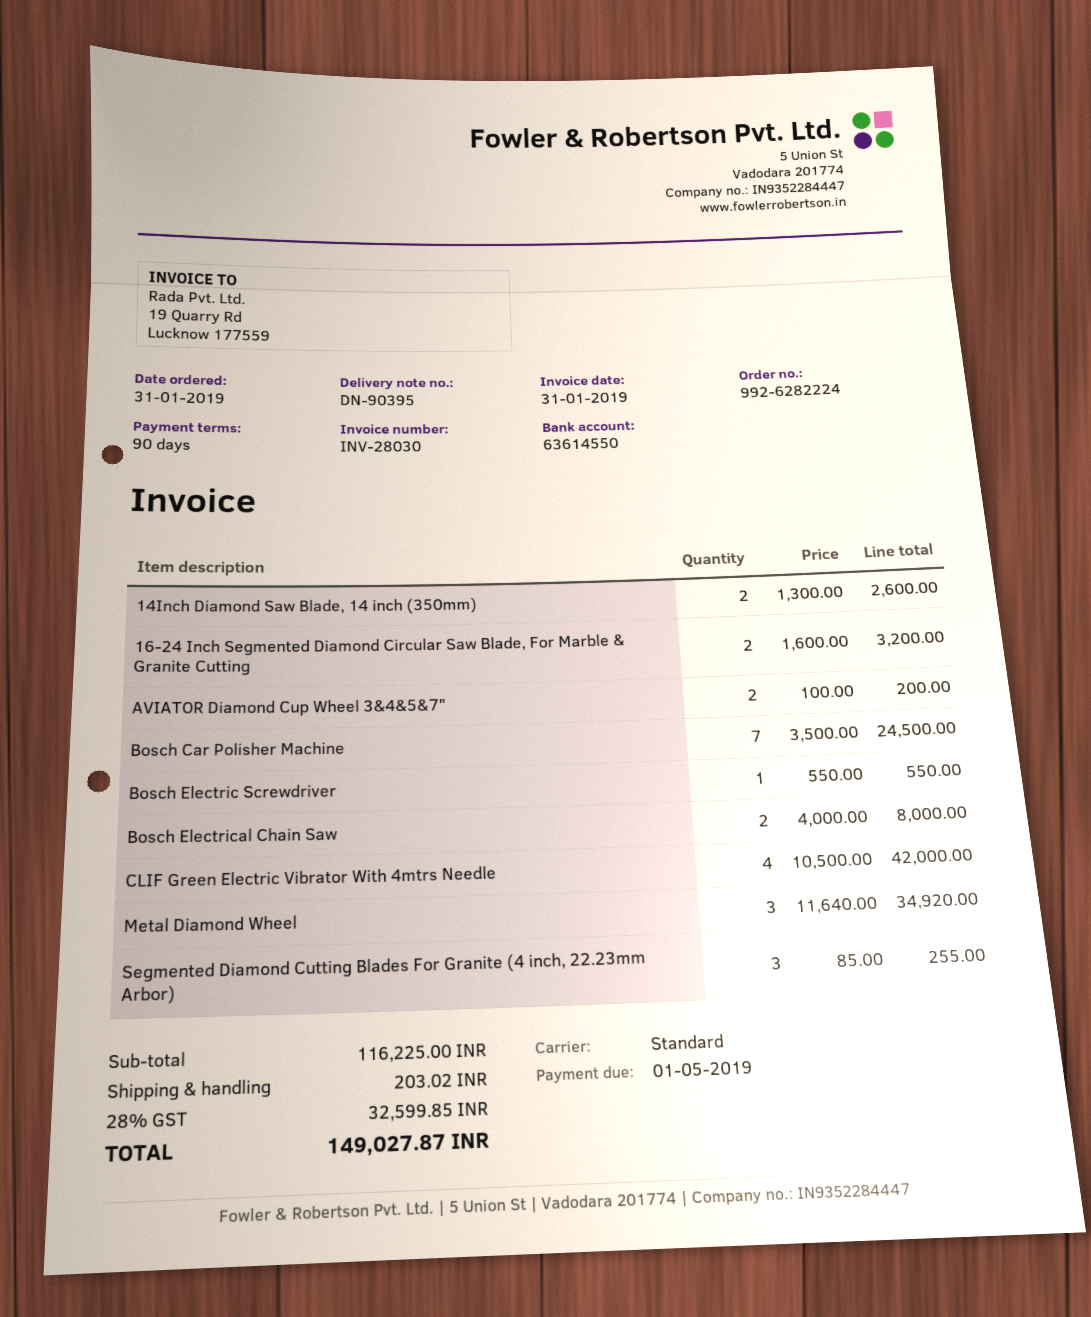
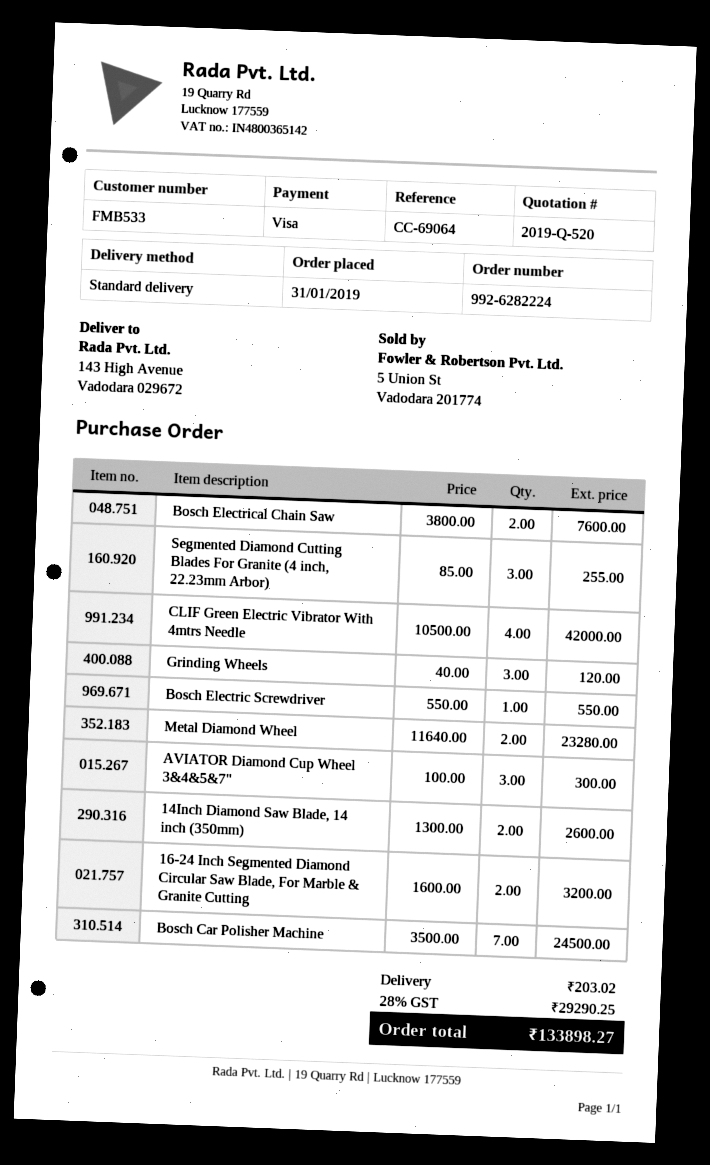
AVIATOR Diamond Cup Wheel 3&4&5&7": 2 x 100.00 = 200.00 -> 3 x 100.00 = 300.00
Bosch Electrical Chain Saw: 2 x 4000.00 = 8000.00 -> 2 x 3800.00 = 7600.00
Metal Diamond Wheel: 3 x 11640.00 = 34920.00 -> 2 x 11640.00 = 23280.00
Grinding Wheels: none -> 3 x 40.00 = 120.00
tax: 28% = 32599.85 -> 28% = 29290.25
total: 149027.87 -> 133898.27

